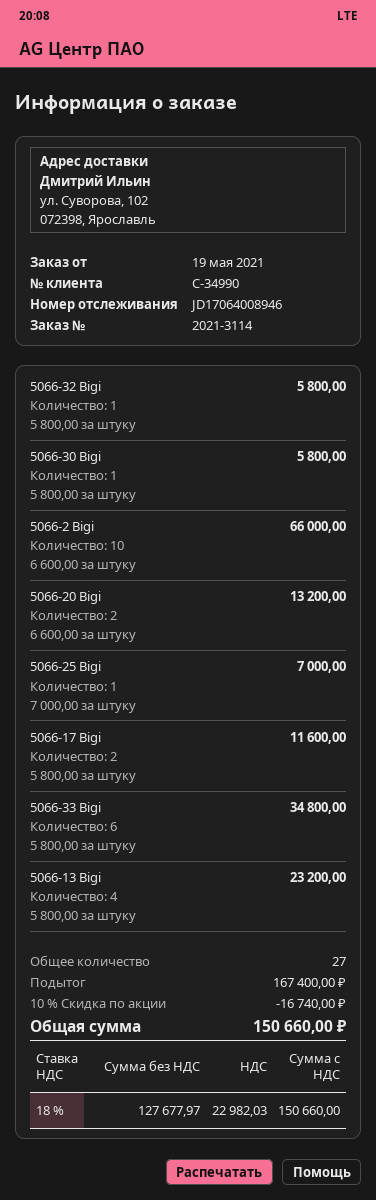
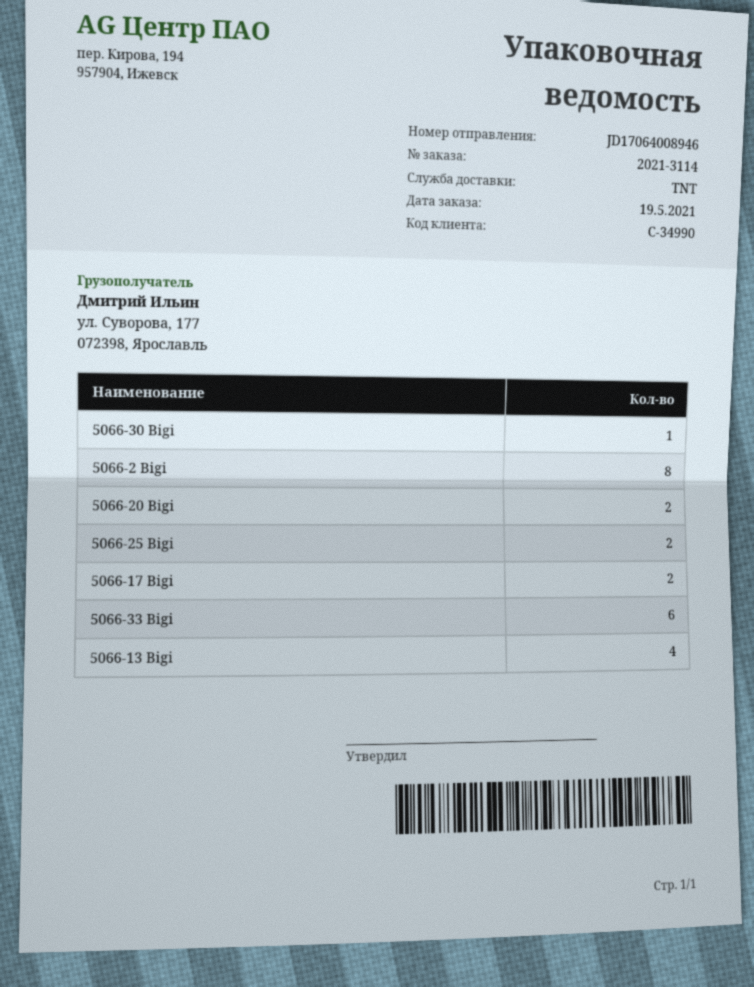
ship to: ул. Суворова, 102, 072398, Ярославль -> ул. Суворова, 177, 072398, Ярославль
5066-32 Bigi: 1 -> none
5066-2 Bigi: 10 -> 8
5066-25 Bigi: 1 -> 2

